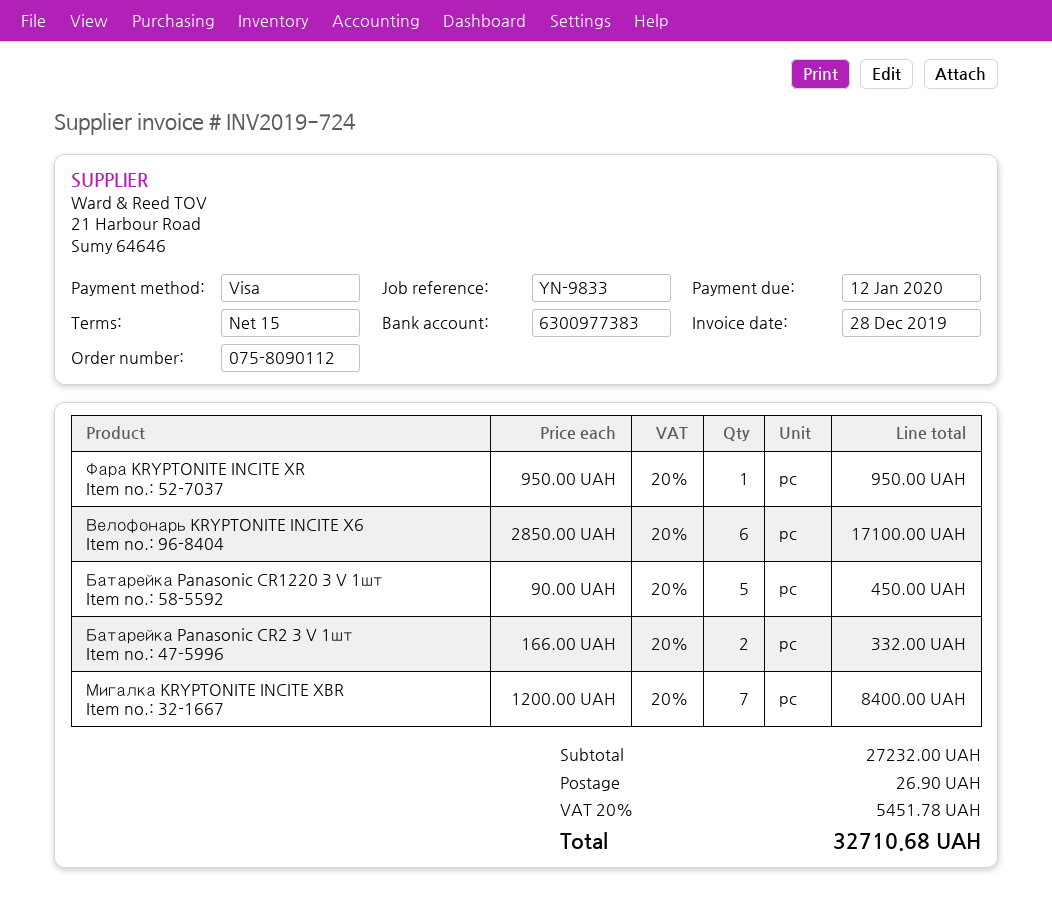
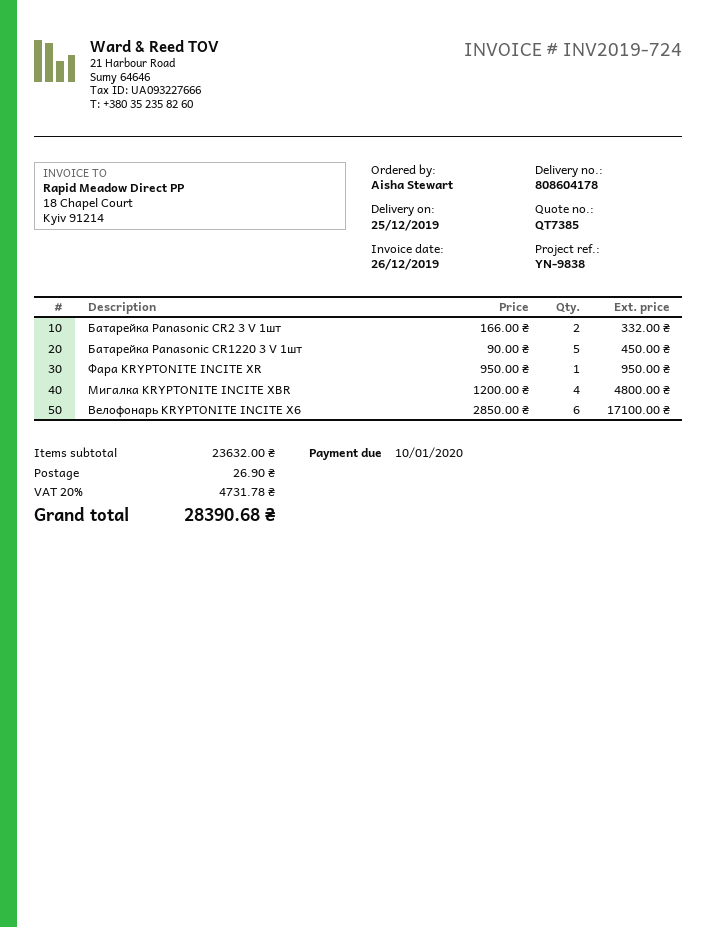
invoice date: 2019-12-28 -> 2019-12-26
due date: 2020-01-12 -> 2020-01-10
reference: YN-9833 -> YN-9838
Мигалка KRYPTONITE INCITE XBR: 7 x 1200.00 = 8400.00 -> 4 x 1200.00 = 4800.00
subtotal: 27232.00 -> 23632.00
tax: 20% = 5451.78 -> 20% = 4731.78
total: 32710.68 -> 28390.68

